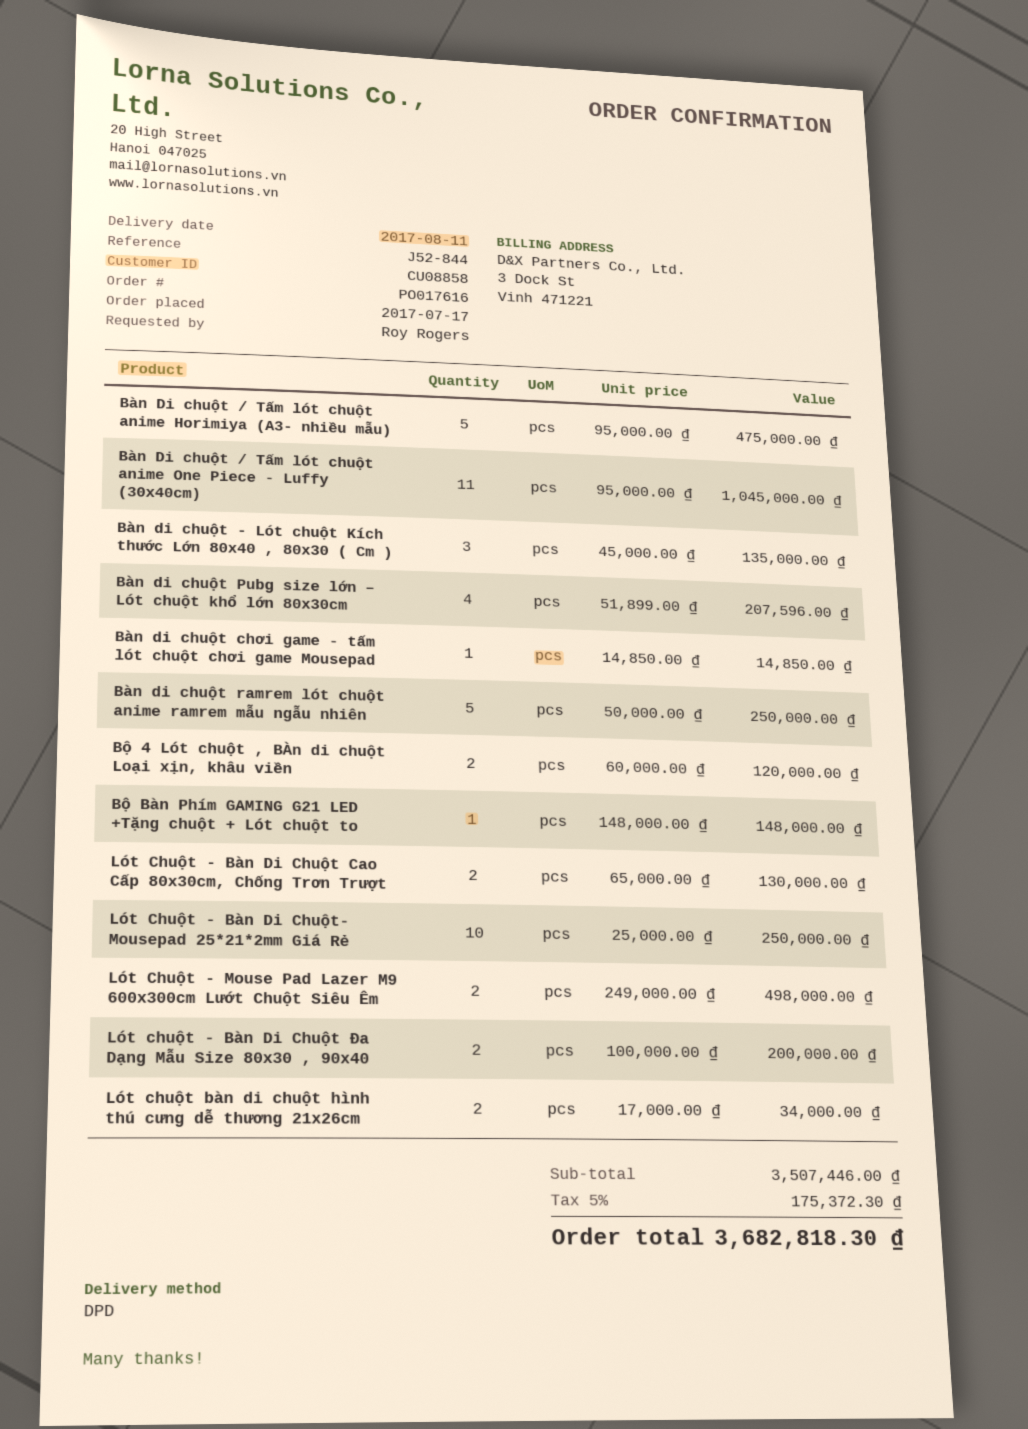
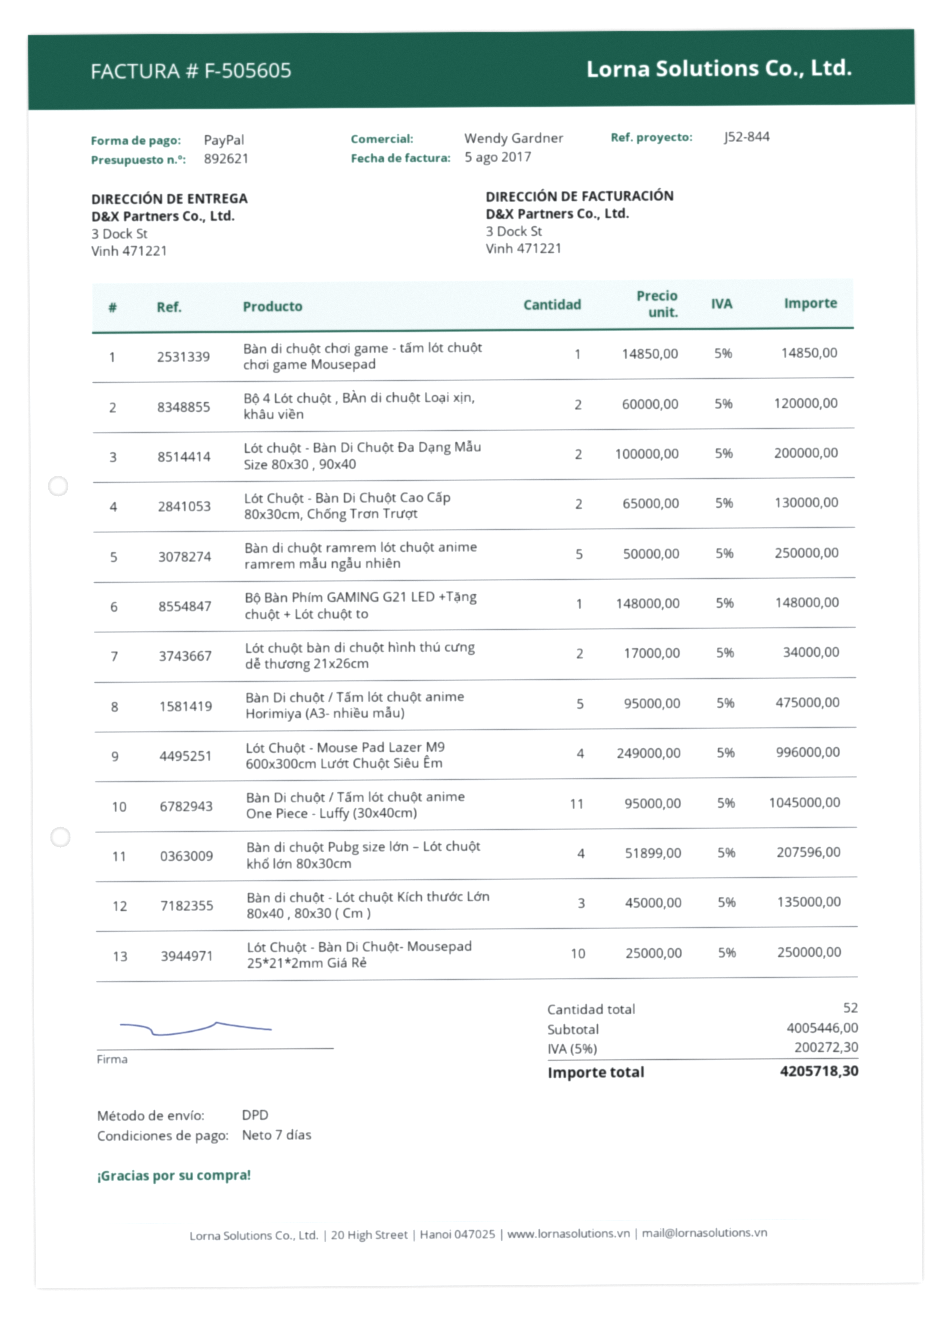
Lót Chuột - Mouse Pad Lazer M9 600x300cm Lướt Chuột Siêu Êm: 2 x 249000.00 = 498000.00 -> 4 x 249000.00 = 996000.00
subtotal: 3507446.00 -> 4005446.00
tax: 5% = 175372.30 -> 5% = 200272.30
total: 3682818.30 -> 4205718.30

